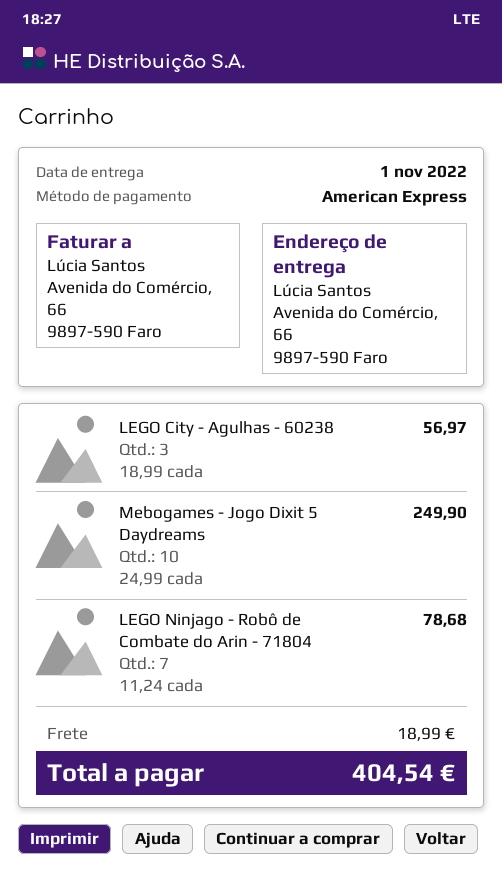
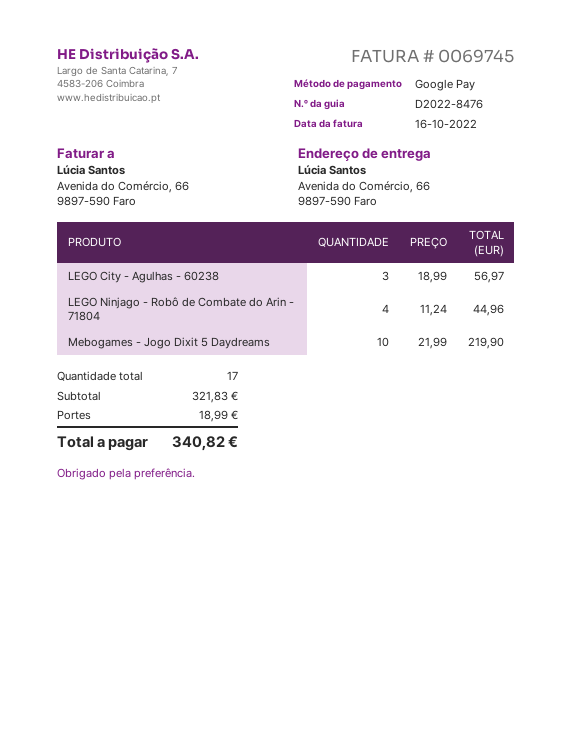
payment method: American Express -> Google Pay
Mebogames - Jogo Dixit 5 Daydreams: 10 x 24.99 = 249.90 -> 10 x 21.99 = 219.90
LEGO Ninjago - Robô de Combate do Arin - 71804: 7 x 11.24 = 78.68 -> 4 x 11.24 = 44.96
total: 404.54 -> 340.82

